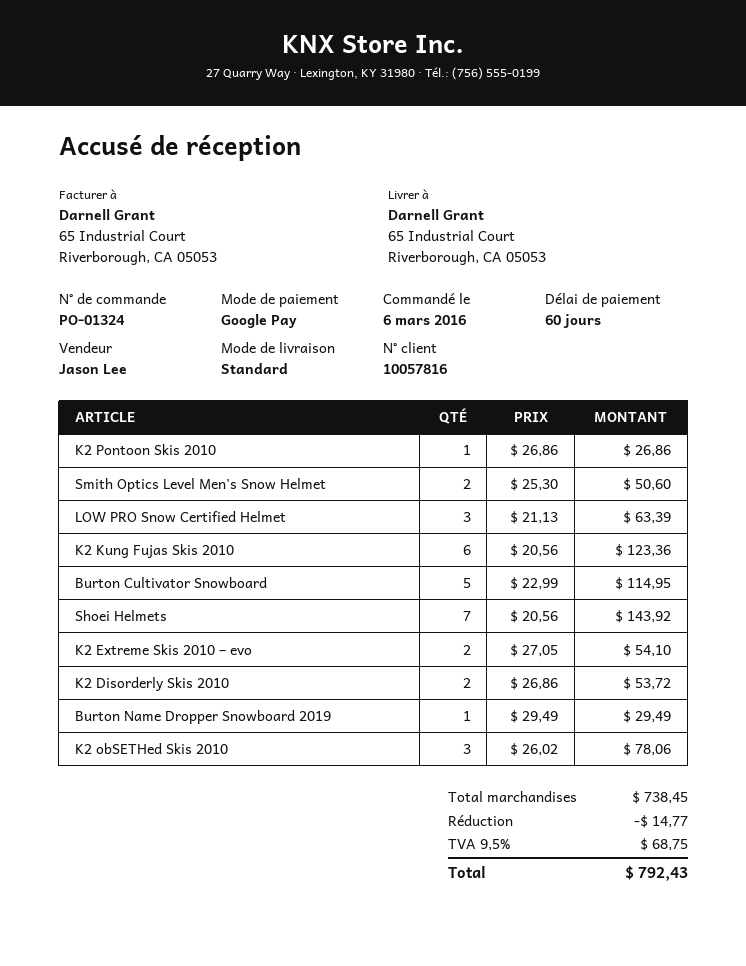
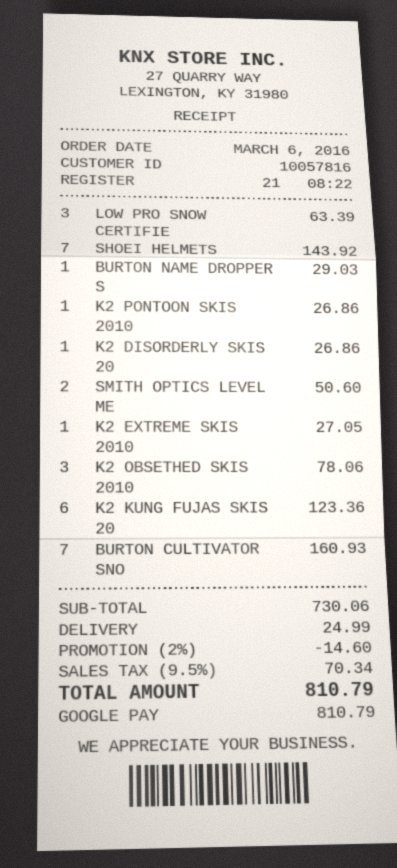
Burton Cultivator Snowboard: 5 for 114.95 -> 7 for 160.93
K2 Extreme Skis 2010 – evo: 2 for 54.10 -> 1 for 27.05
K2 Disorderly Skis 2010: 2 for 53.72 -> 1 for 26.86
Burton Name Dropper Snowboard 2019: 1 for 29.49 -> 1 for 29.03
subtotal: 738.45 -> 730.06
discount: 14.77 -> 14.60
shipping: none -> 24.99
tax: 9.5% = 68.75 -> 9.5% = 70.34
total: 792.43 -> 810.79

